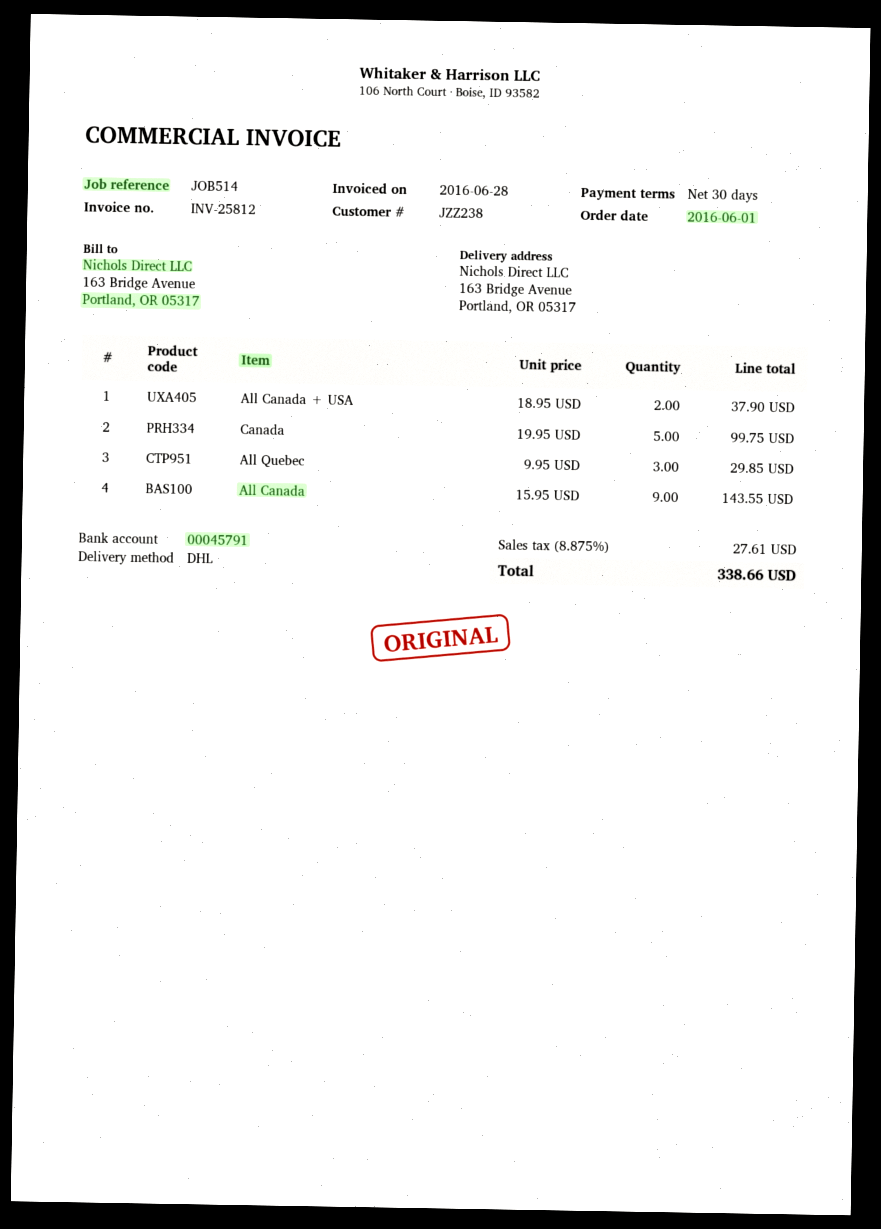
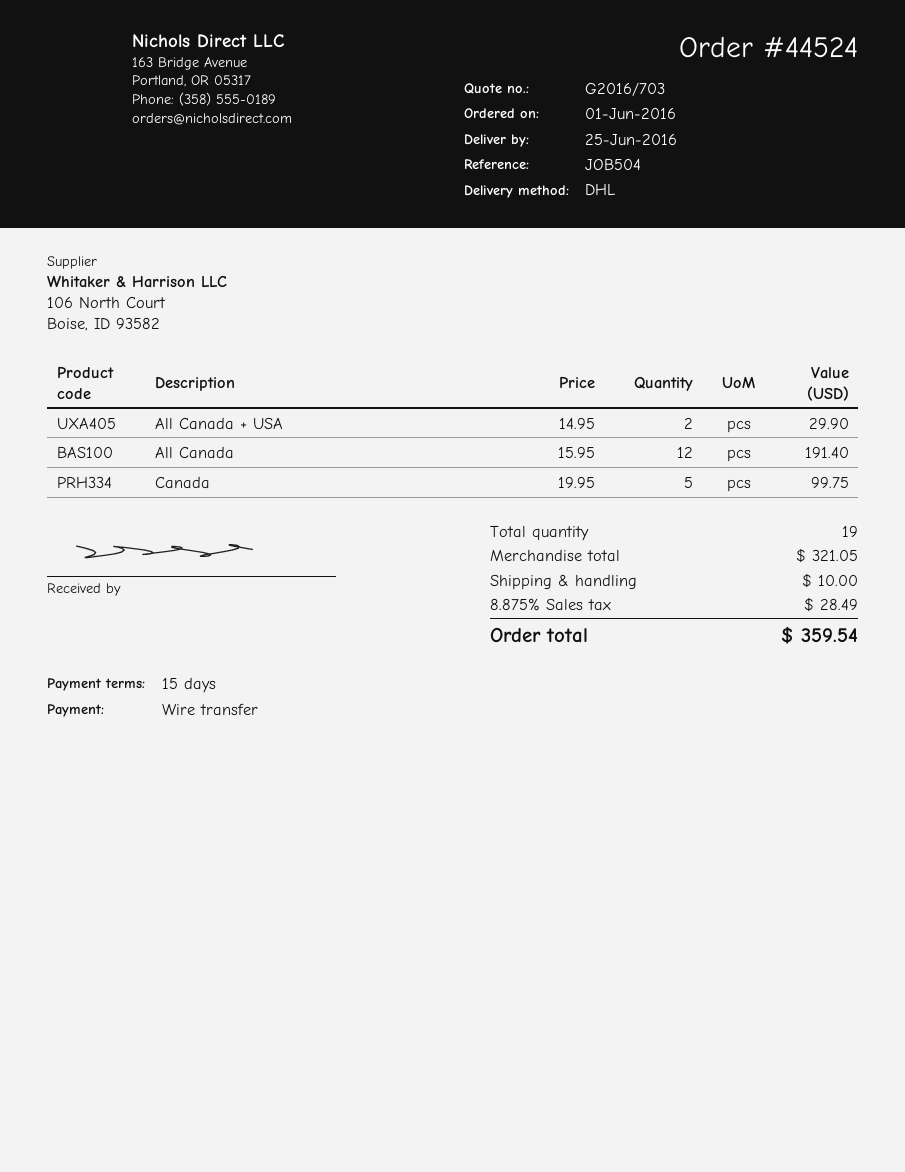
payment terms: 30 days -> 15 days
reference: JOB514 -> JOB504
All Canada + USA: 2 x 18.95 = 37.90 -> 2 x 14.95 = 29.90
All Quebec: 3 x 9.95 = 29.85 -> none
All Canada: 9 x 15.95 = 143.55 -> 12 x 15.95 = 191.40
shipping: none -> 10.00
tax: 8.875% = 27.61 -> 8.875% = 28.49
total: 338.66 -> 359.54

